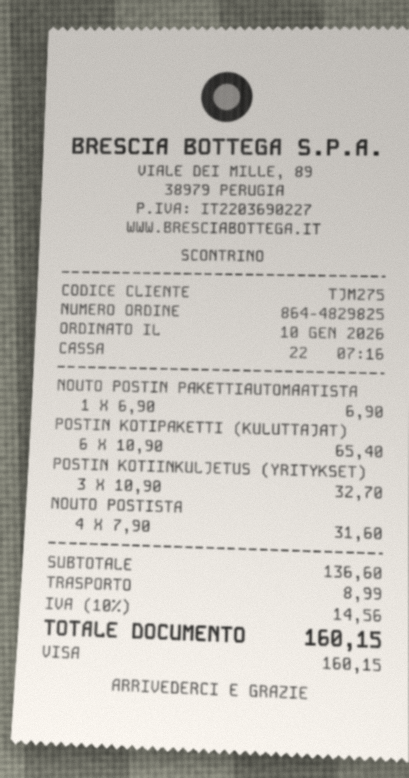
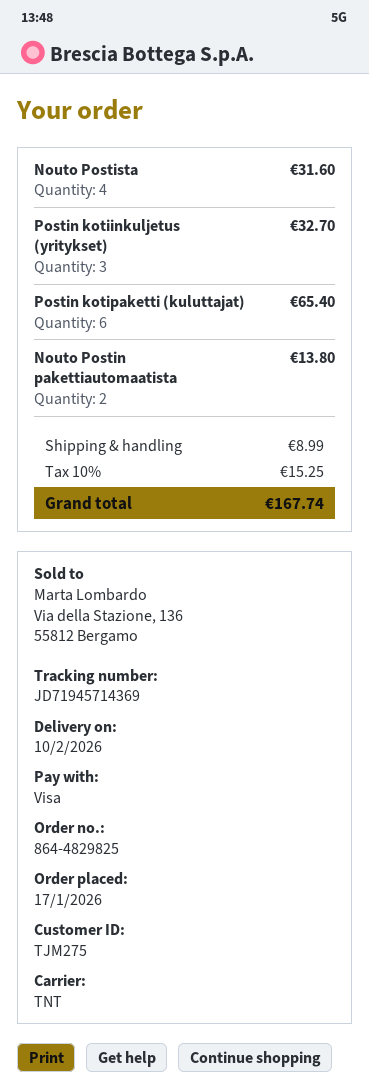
order date: 2026-01-10 -> 2026-01-17
NOUTO POSTIN PAKETTIAUTOMAATISTA: 1 for 6.90 -> 2 for 13.80
tax: 10% = 14.56 -> 10% = 15.25
total: 160.15 -> 167.74

